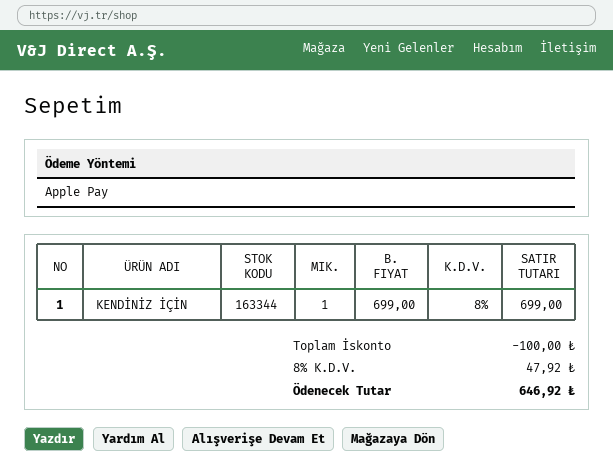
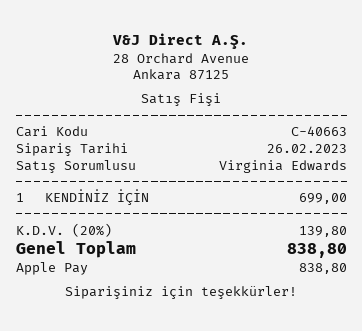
discount: 100.00 -> none
tax: 8% = 47.92 -> 20% = 139.80
total: 646.92 -> 838.80

